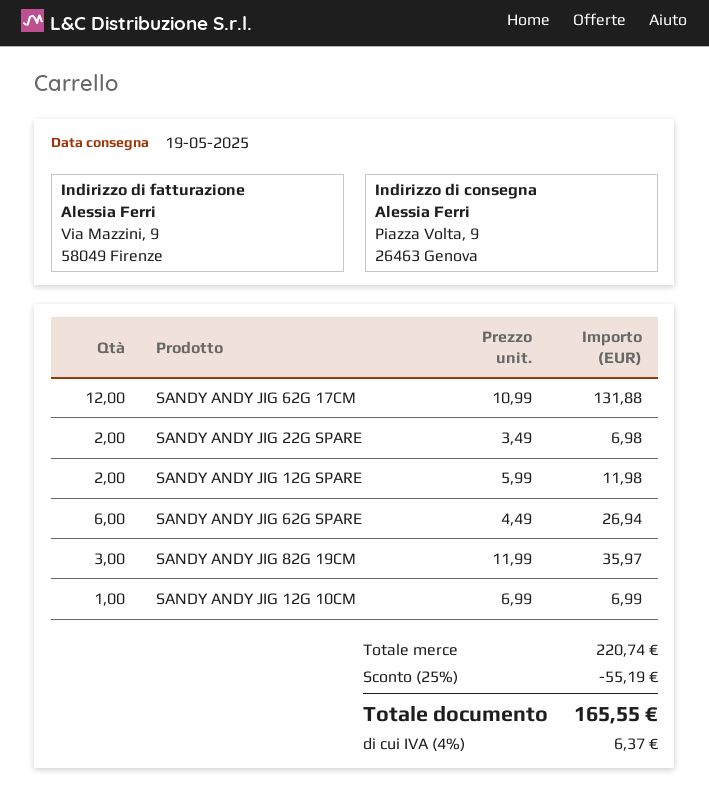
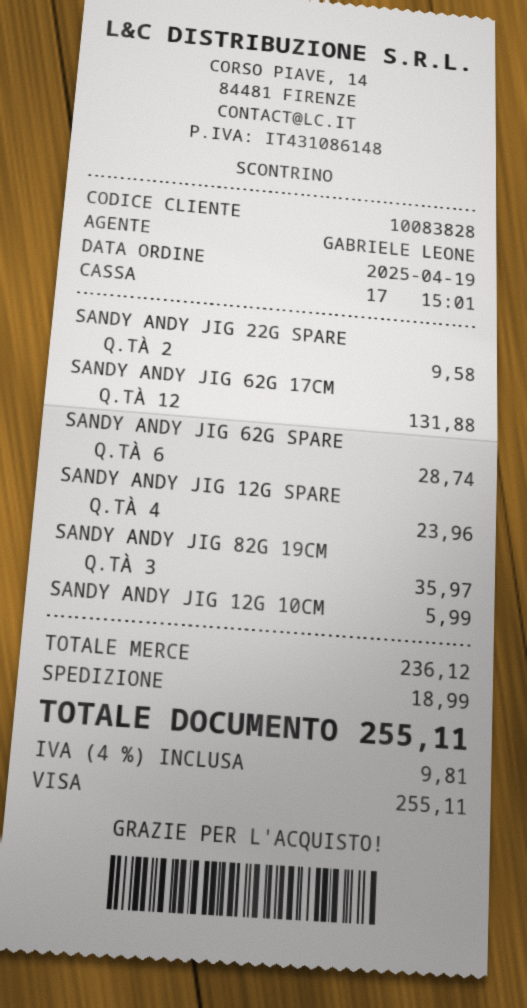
SANDY ANDY JIG 22G SPARE: 2 for 6.98 -> 2 for 9.58
SANDY ANDY JIG 12G SPARE: 2 for 11.98 -> 4 for 23.96
SANDY ANDY JIG 62G SPARE: 6 for 26.94 -> 6 for 28.74
SANDY ANDY JIG 12G 10CM: 1 for 6.99 -> 1 for 5.99
subtotal: 220.74 -> 236.12
discount: 25% = 55.19 -> none
shipping: none -> 18.99
tax: 4% = 6.37 -> 4% = 9.81
total: 165.55 -> 255.11

